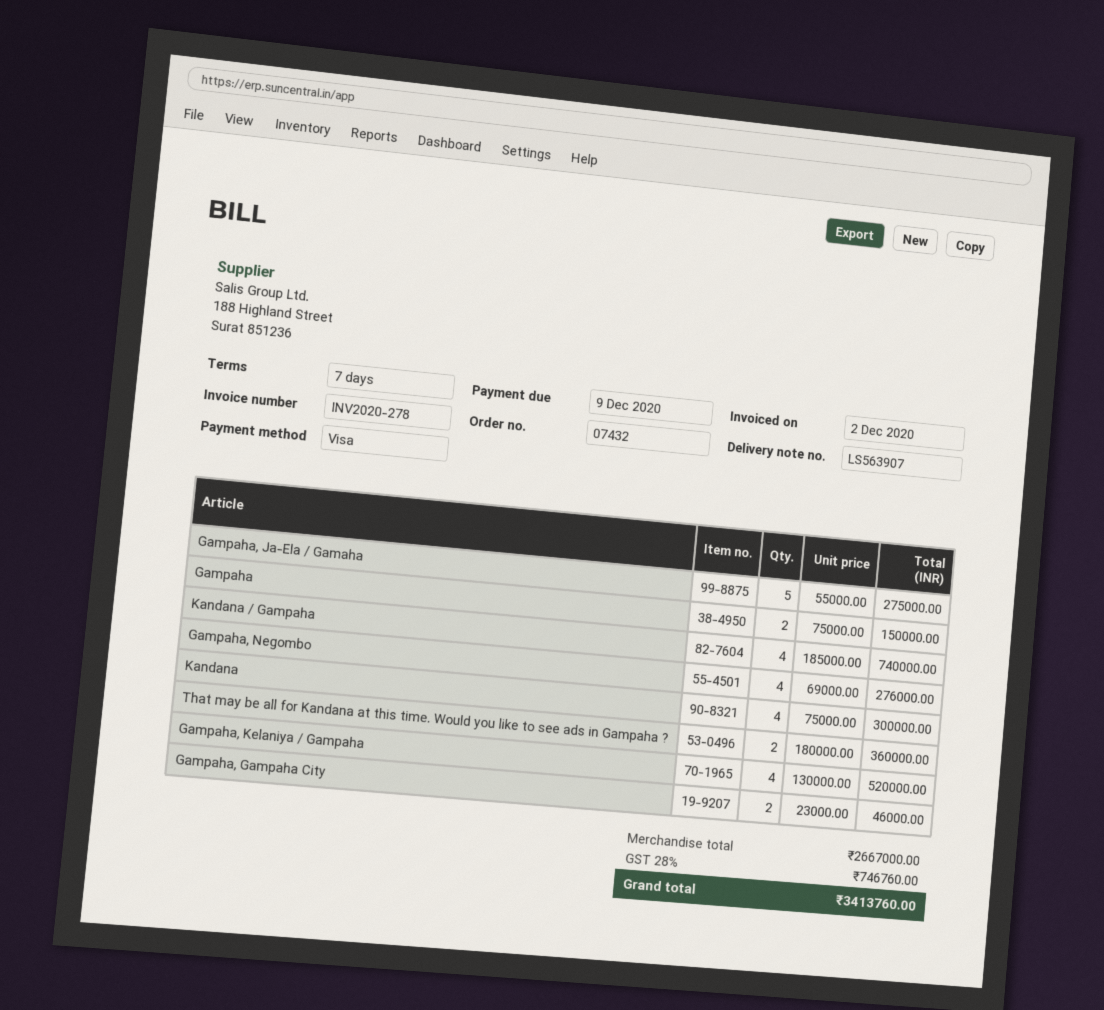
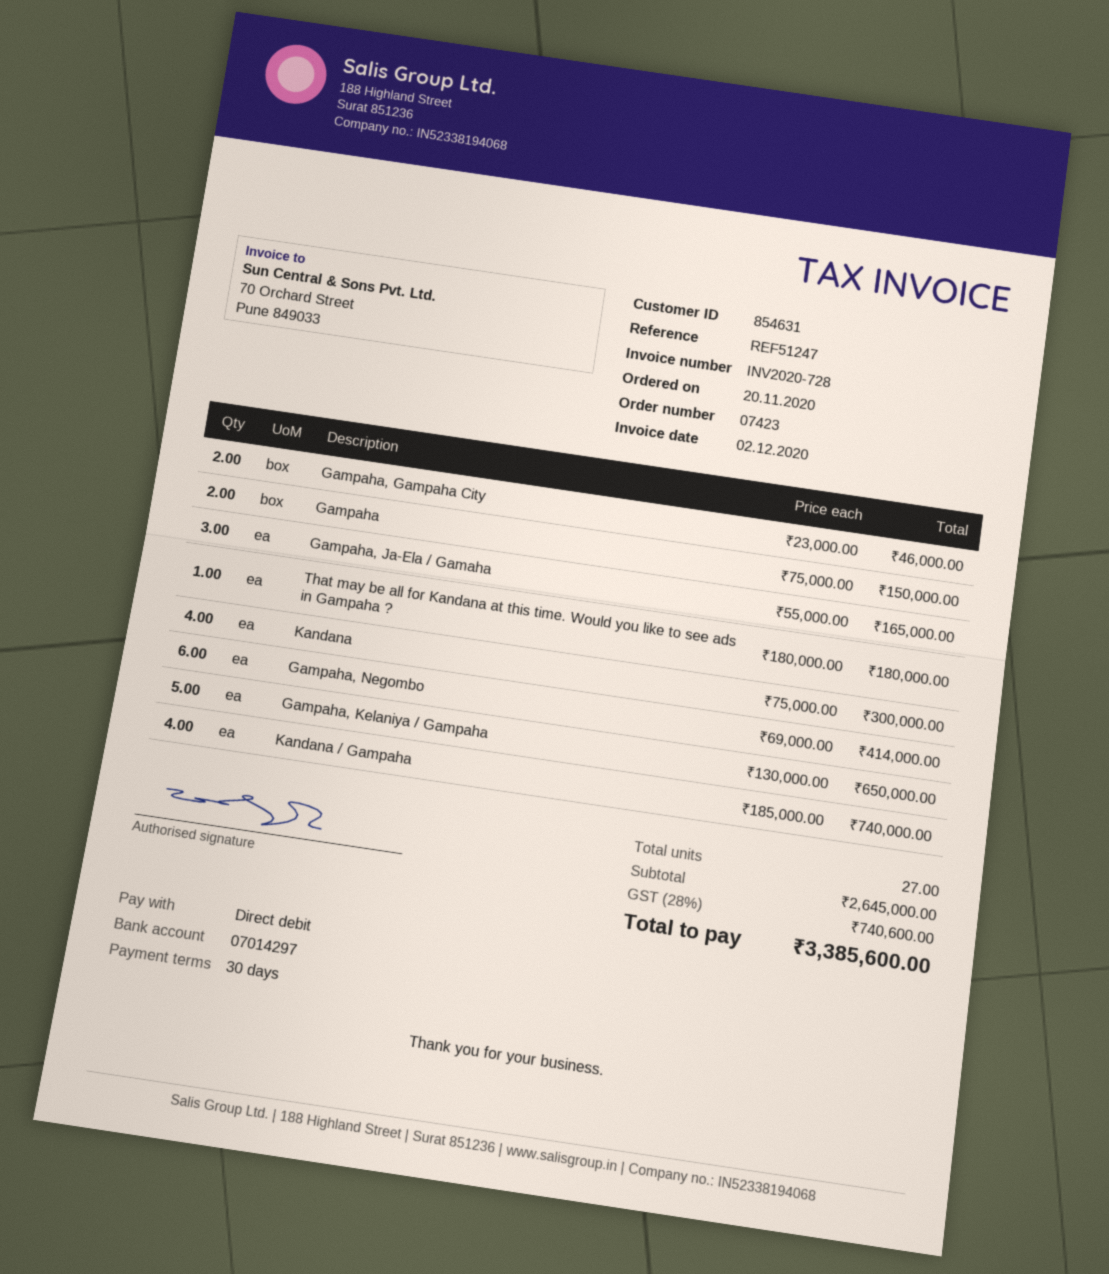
order number: 07432 -> 07423
invoice number: INV2020-278 -> INV2020-728
payment terms: 7 days -> 30 days
payment method: Visa -> direct debit
Gampaha, Ja-Ela / Gamaha: 5 x 55000.00 = 275000.00 -> 3 x 55000.00 = 165000.00
Gampaha, Negombo: 4 x 69000.00 = 276000.00 -> 6 x 69000.00 = 414000.00
That may be all for Kandana at this time. Would you like to see ads in Gampaha ?: 2 x 180000.00 = 360000.00 -> 1 x 180000.00 = 180000.00
Gampaha, Kelaniya / Gampaha: 4 x 130000.00 = 520000.00 -> 5 x 130000.00 = 650000.00
subtotal: 2667000.00 -> 2645000.00
tax: 28% = 746760.00 -> 28% = 740600.00
total: 3413760.00 -> 3385600.00

